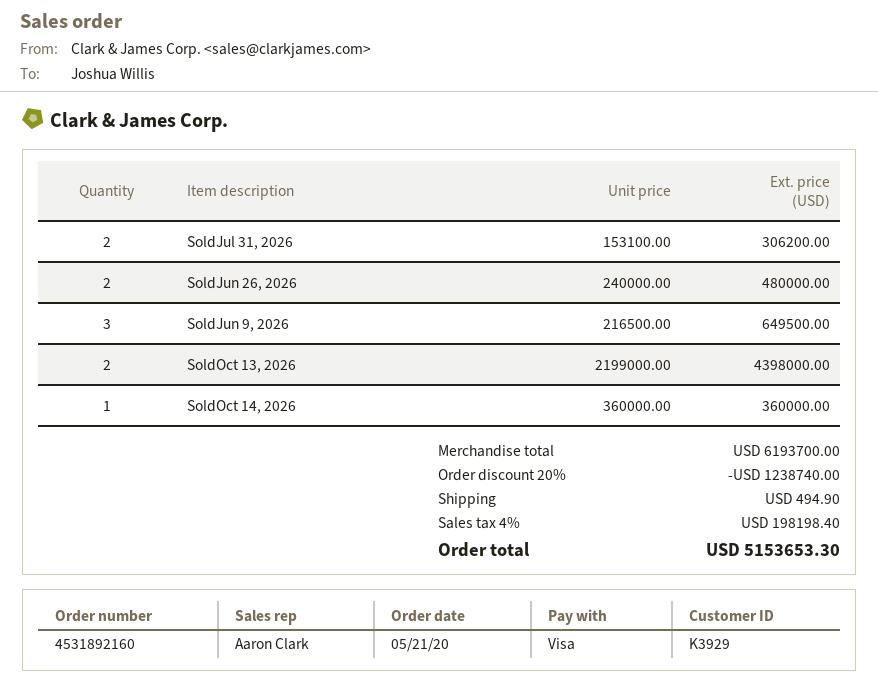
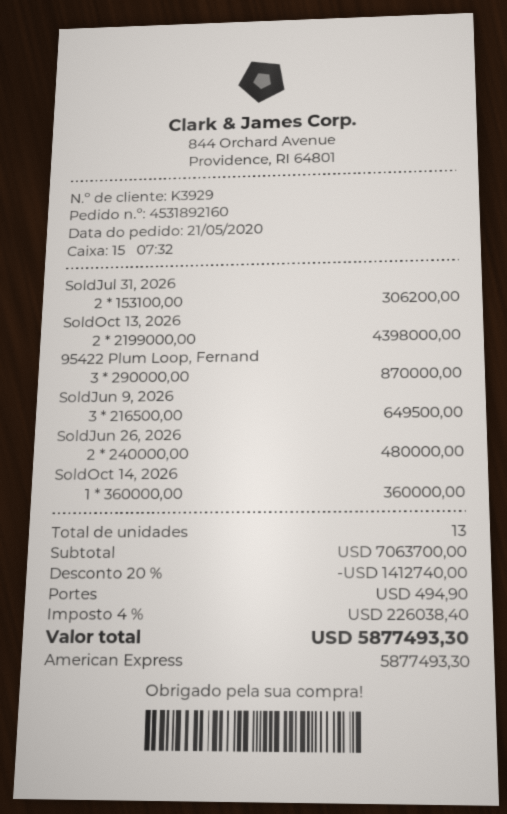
payment method: Visa -> American Express
95422 Plum Loop, Fernand: none -> 3 x 290000.00 = 870000.00
subtotal: 6193700.00 -> 7063700.00
discount: 20% = 1238740.00 -> 20% = 1412740.00
tax: 4% = 198198.40 -> 4% = 226038.40
total: 5153653.30 -> 5877493.30

